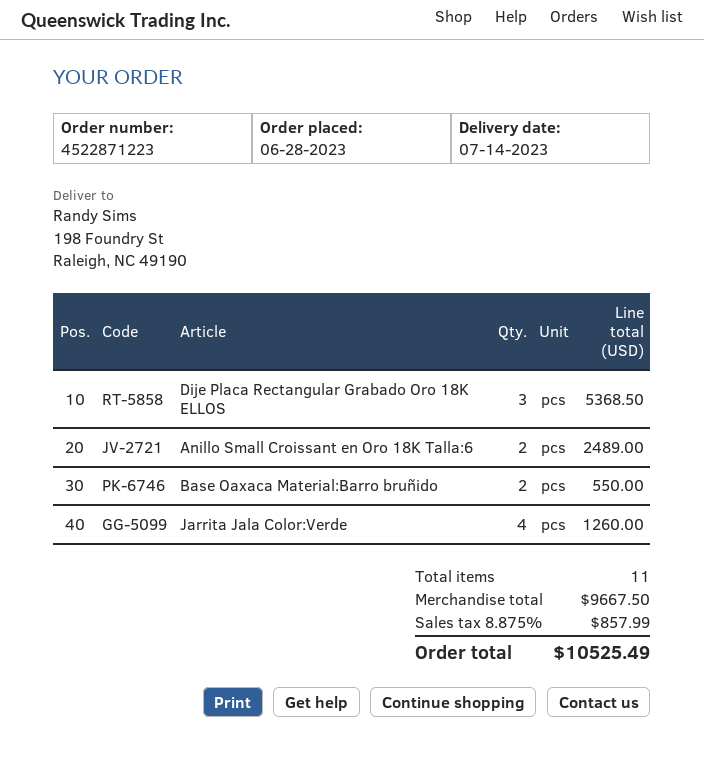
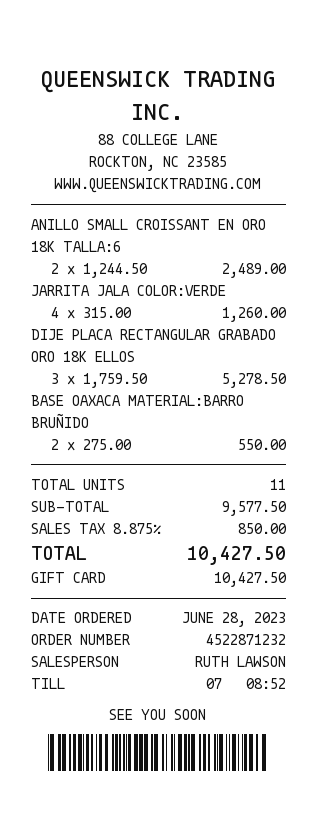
order number: 4522871223 -> 4522871232
Dije Placa Rectangular Grabado Oro 18K ELLOS: 3 for 5368.50 -> 3 for 5278.50
subtotal: 9667.50 -> 9577.50
tax: 8.875% = 857.99 -> 8.875% = 850.00
total: 10525.49 -> 10427.50

